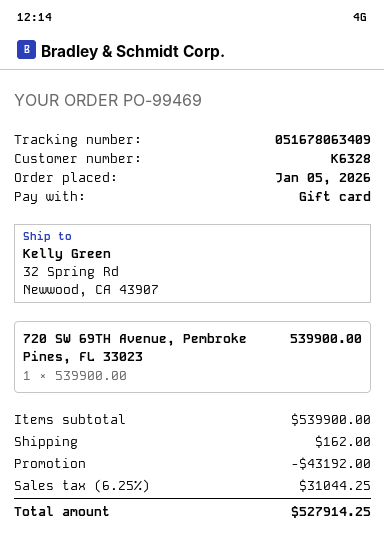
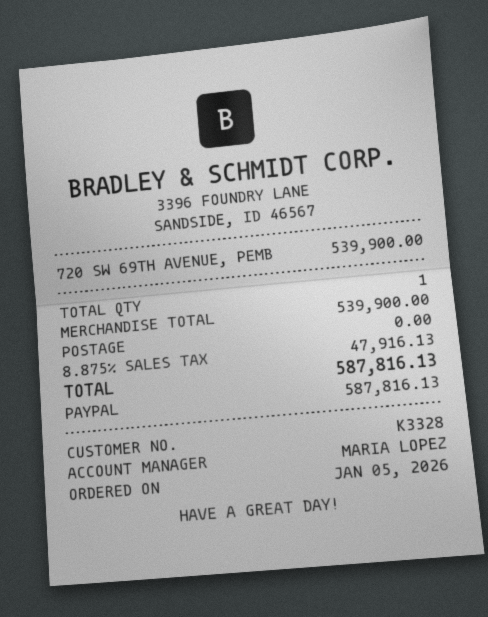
customer number: K6328 -> K3328
payment method: gift card -> PayPal
discount: 43192.00 -> none
shipping: 162.00 -> 0.00
tax: 6.25% = 31044.25 -> 8.875% = 47916.13
total: 527914.25 -> 587816.13

